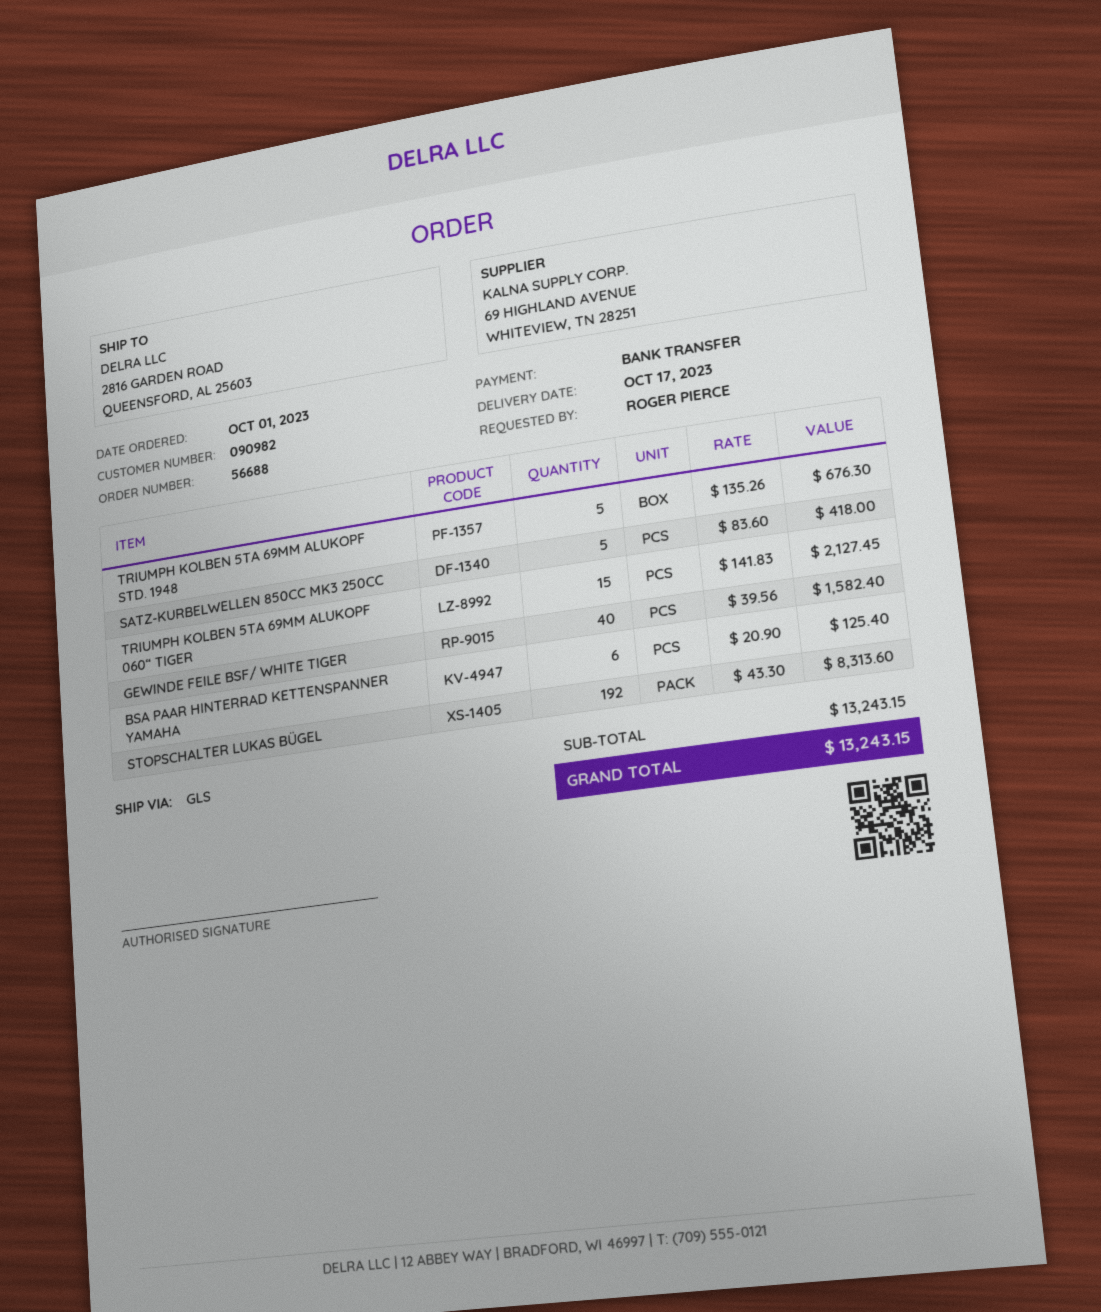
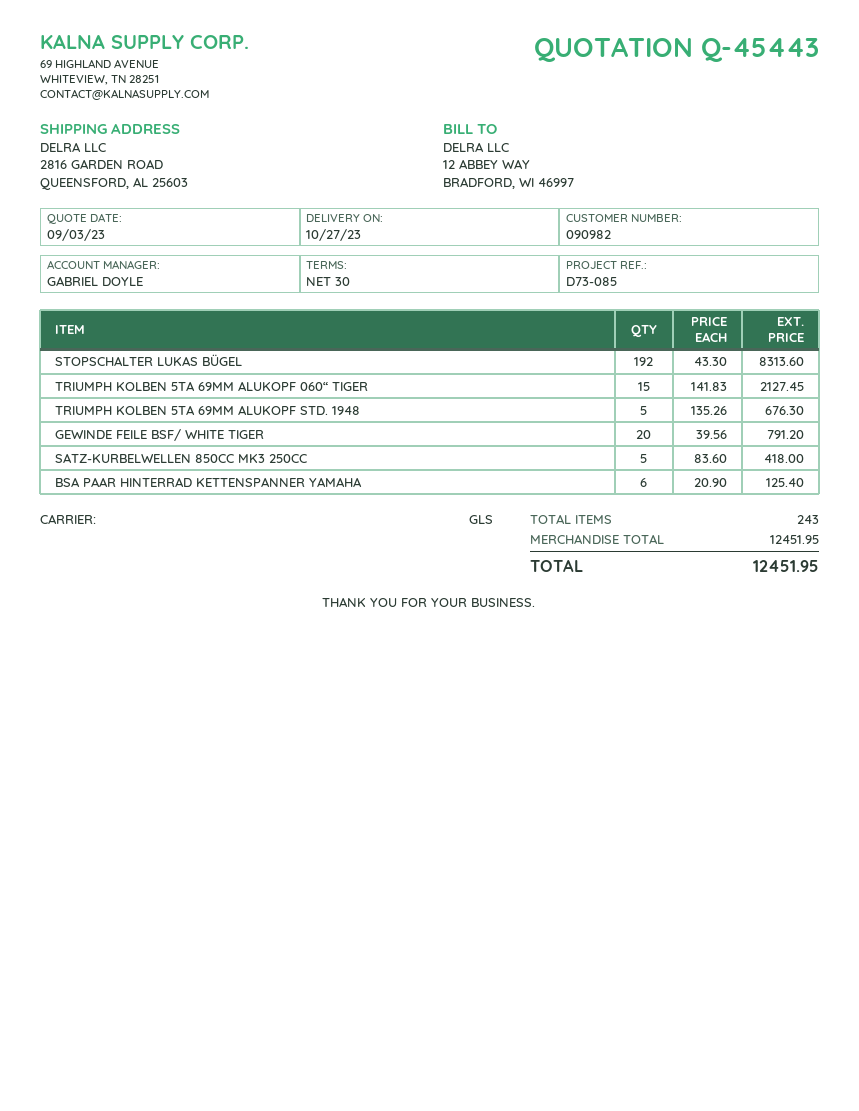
delivery date: 2023-10-17 -> 2023-10-27
GEWINDE FEILE BSF/ WHITE TIGER: 40 x 39.56 = 1582.40 -> 20 x 39.56 = 791.20
subtotal: 13243.15 -> 12451.95
total: 13243.15 -> 12451.95

